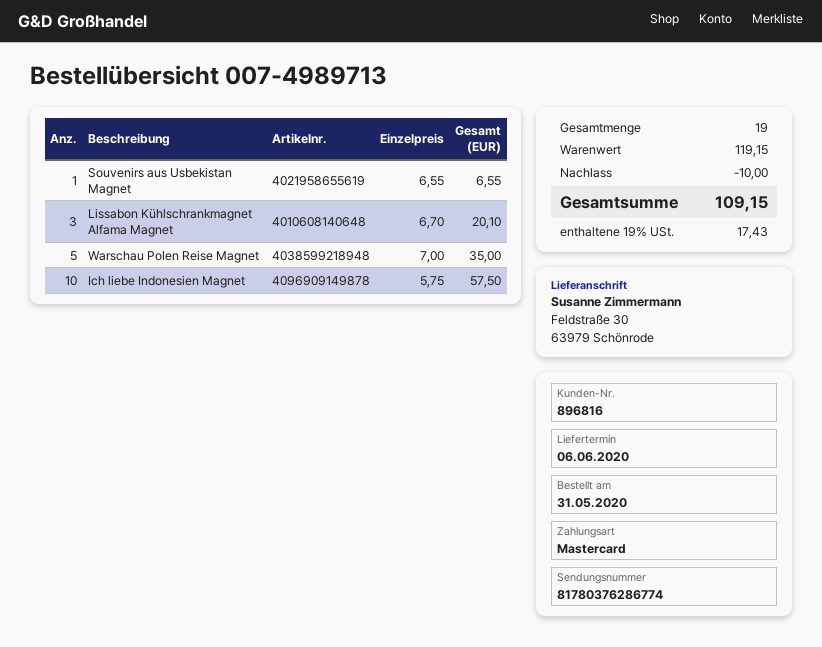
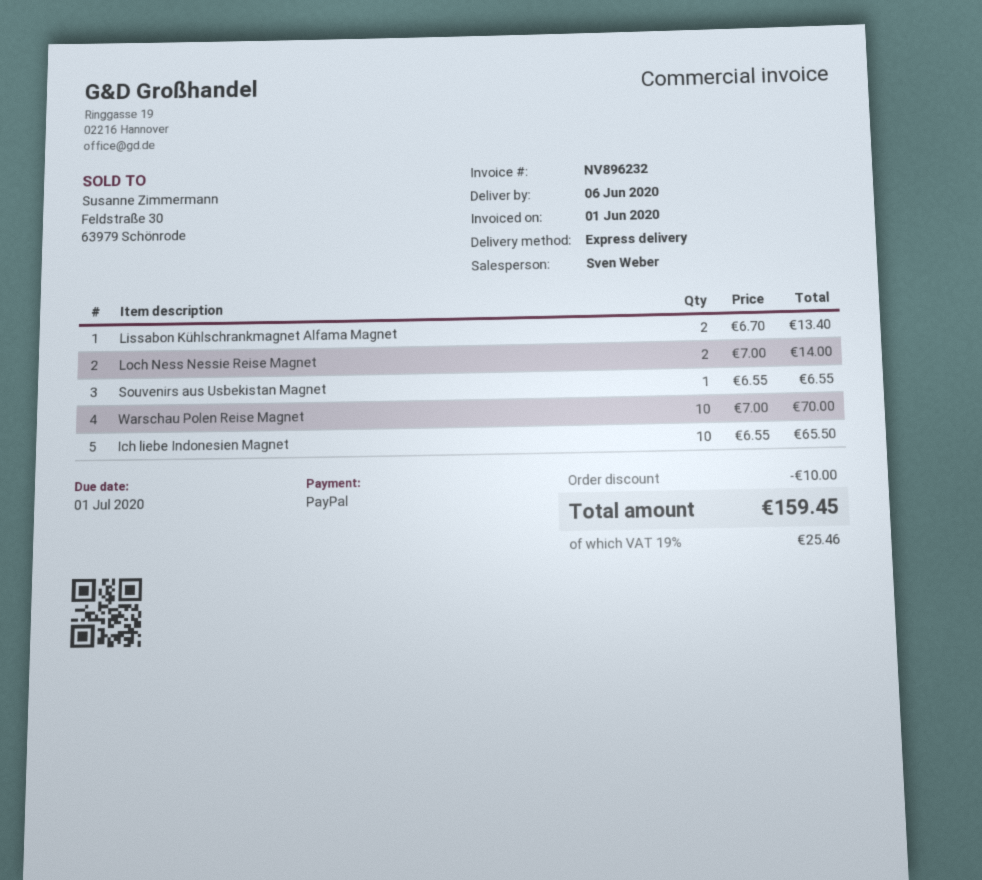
payment method: Mastercard -> PayPal
Lissabon Kühlschrankmagnet Alfama Magnet: 3 x 6.70 = 20.10 -> 2 x 6.70 = 13.40
Warschau Polen Reise Magnet: 5 x 7.00 = 35.00 -> 10 x 7.00 = 70.00
Ich liebe Indonesien Magnet: 10 x 5.75 = 57.50 -> 10 x 6.55 = 65.50
Loch Ness Nessie Reise Magnet: none -> 2 x 7.00 = 14.00
tax: 19% = 17.43 -> 19% = 25.46
total: 109.15 -> 159.45

